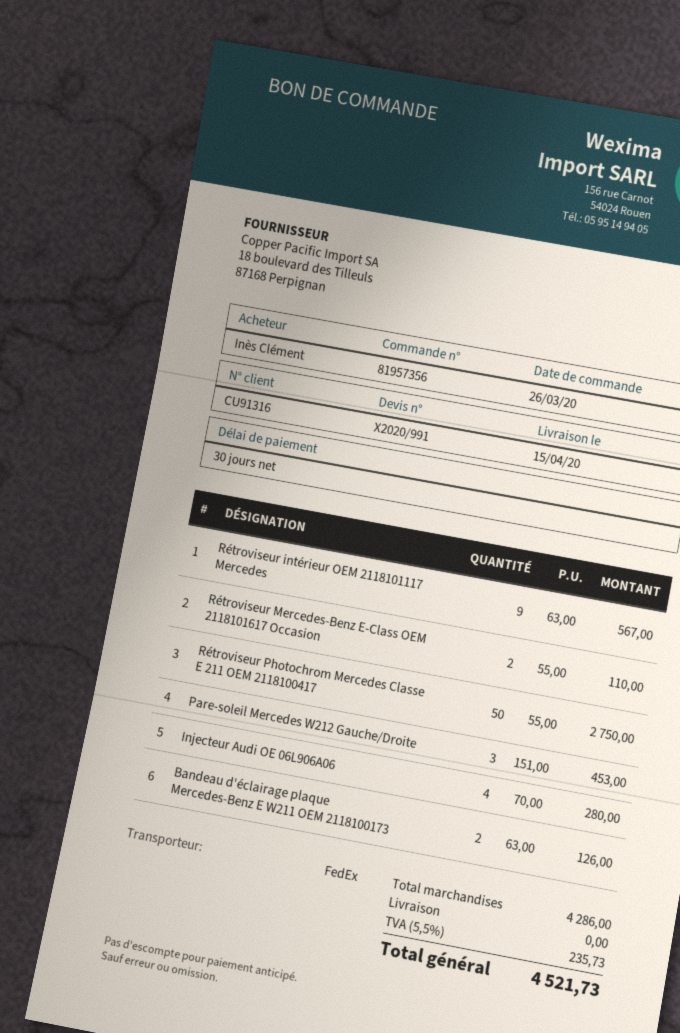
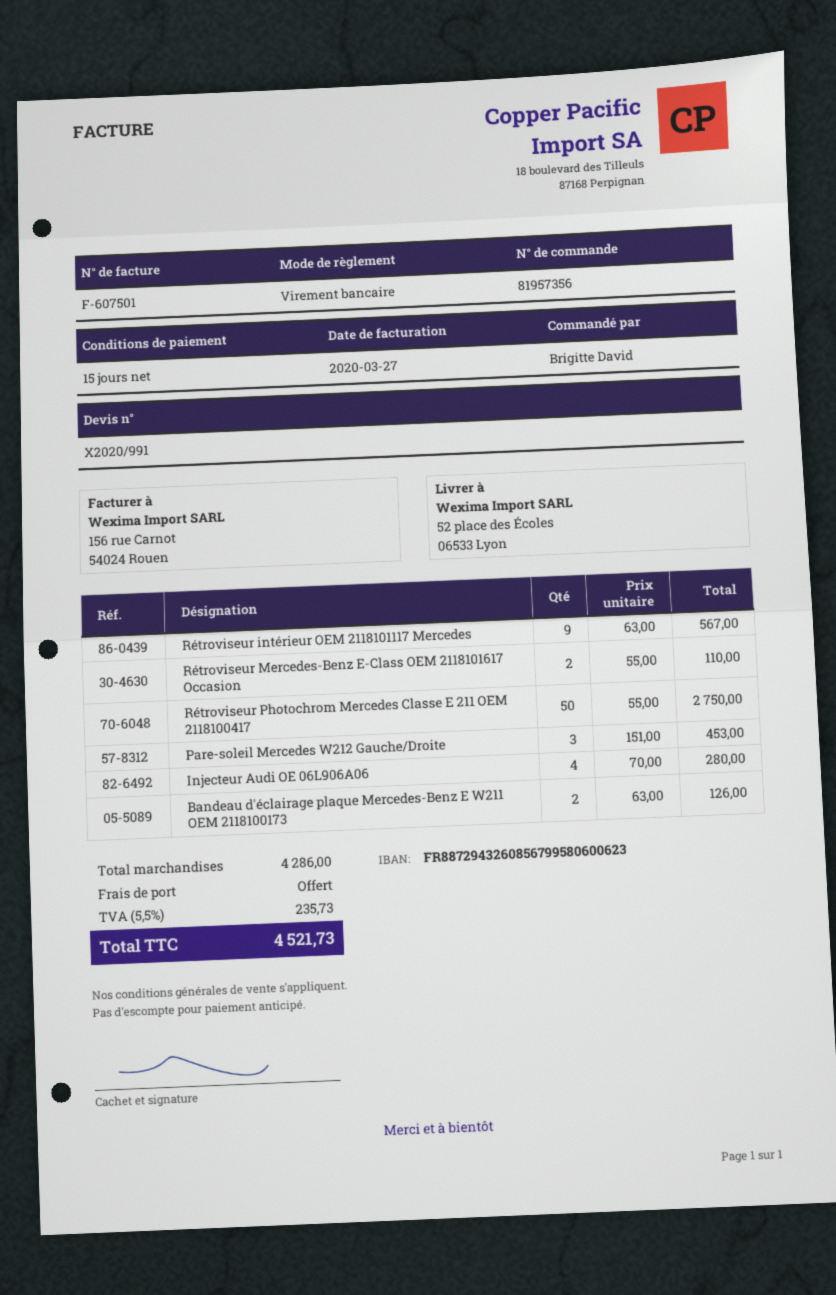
payment terms: 30 days -> 15 days
ordered by: Inès Clément -> Brigitte David

